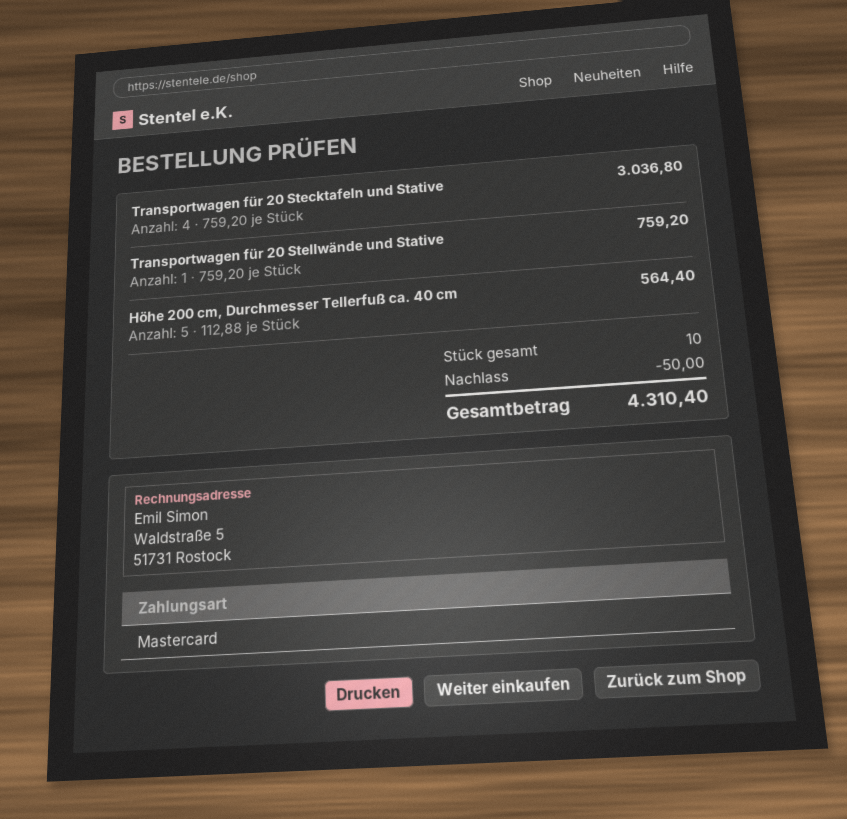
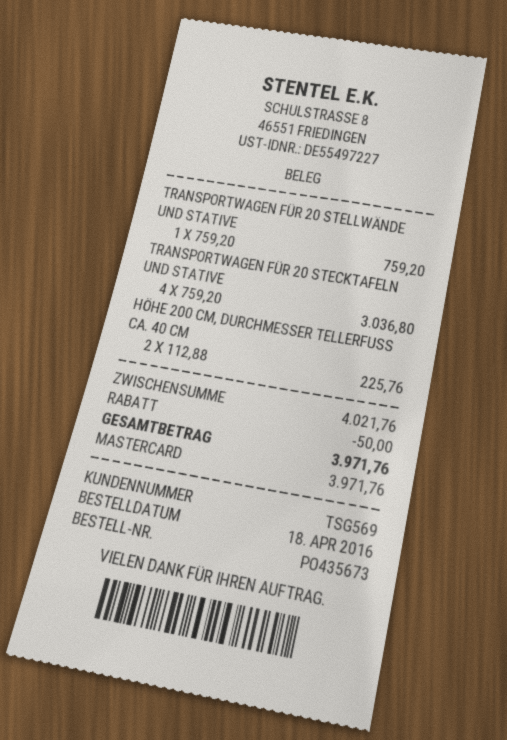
Höhe 200 cm, Durchmesser Tellerfuß ca. 40 cm: 5 x 112.88 = 564.40 -> 2 x 112.88 = 225.76
total: 4310.40 -> 3971.76

